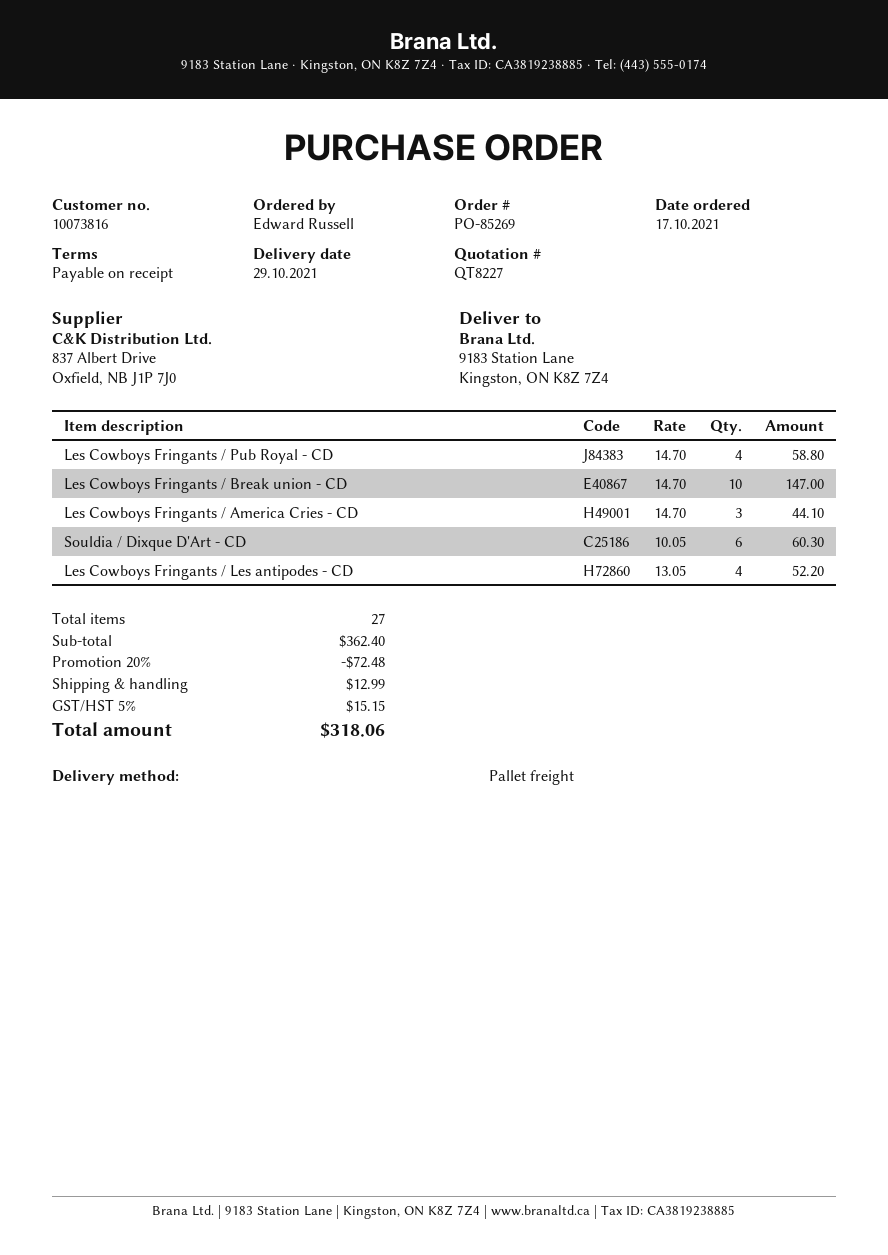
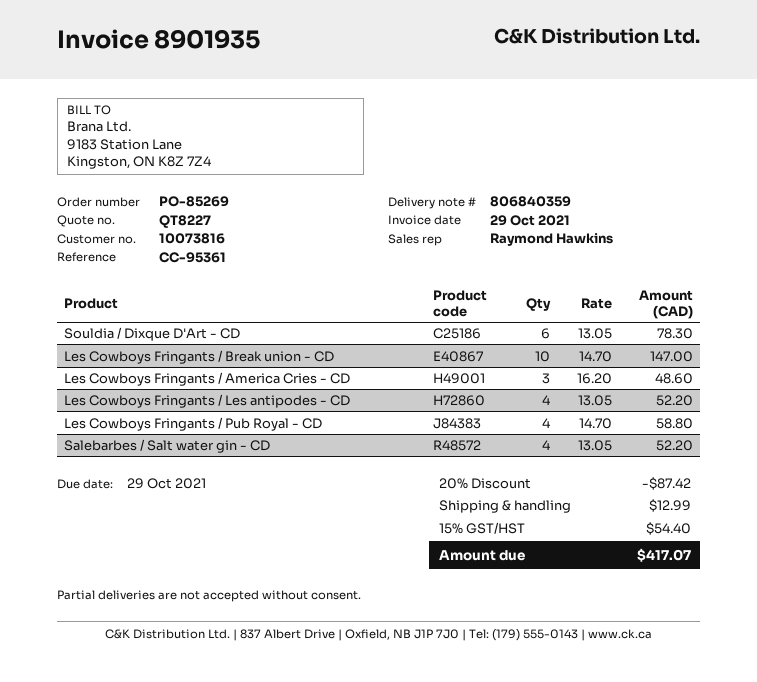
Les Cowboys Fringants / America Cries - CD: 3 x 14.70 = 44.10 -> 3 x 16.20 = 48.60
Souldia / Dixque D'Art - CD: 6 x 10.05 = 60.30 -> 6 x 13.05 = 78.30
Salebarbes / Salt water gin - CD: none -> 4 x 13.05 = 52.20
discount: 20% = 72.48 -> 20% = 87.42
tax: 5% = 15.15 -> 15% = 54.40
total: 318.06 -> 417.07

